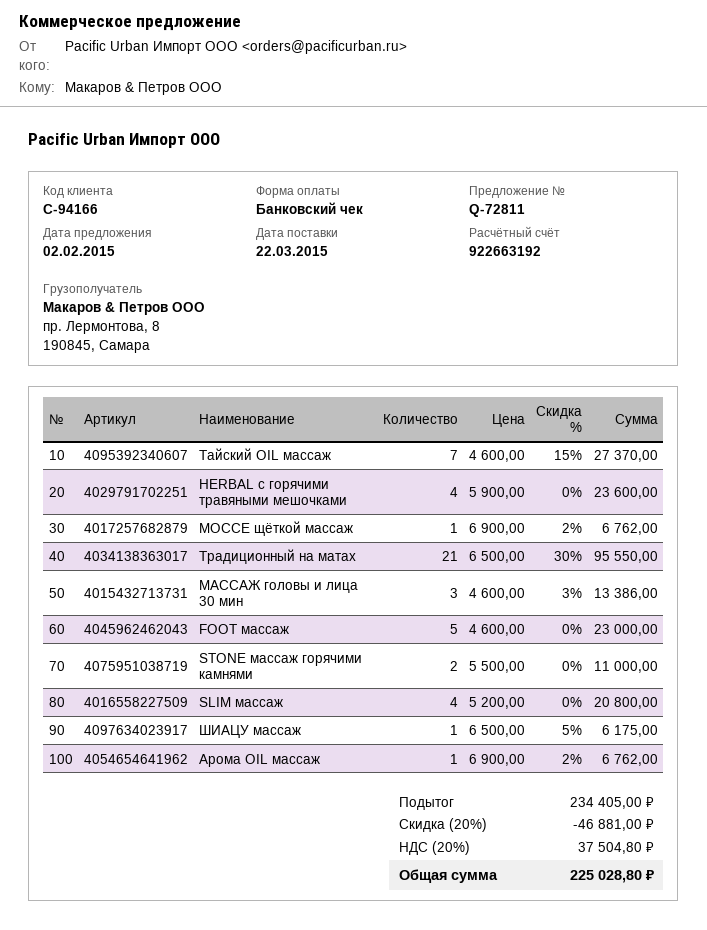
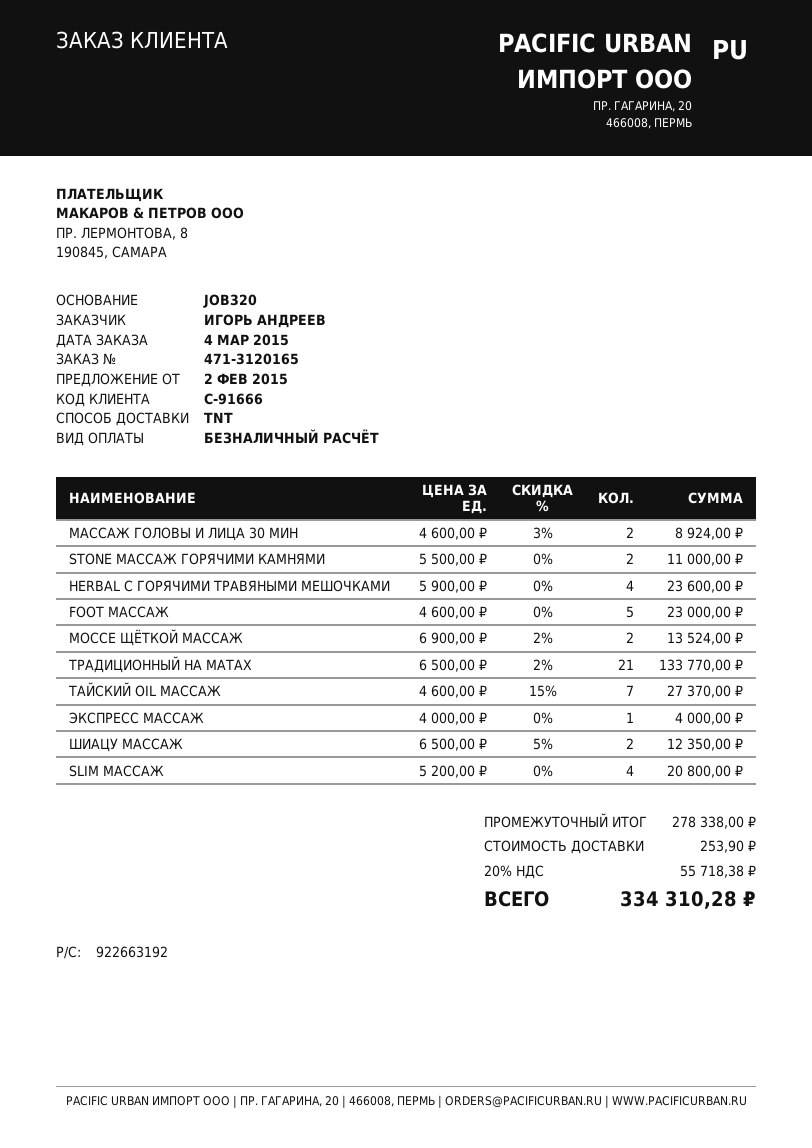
customer number: C-94166 -> C-91666
payment method: cheque -> bank transfer
MOCCE щёткой массаж: 1 x 6900.00 - 2% = 6762.00 -> 2 x 6900.00 - 2% = 13524.00
Традиционный на матах: 21 x 6500.00 - 30% = 95550.00 -> 21 x 6500.00 - 2% = 133770.00
МАССАЖ головы и лица 30 мин: 3 x 4600.00 - 3% = 13386.00 -> 2 x 4600.00 - 3% = 8924.00
ШИАЦУ массаж: 1 x 6500.00 - 5% = 6175.00 -> 2 x 6500.00 - 5% = 12350.00
Арома OIL массаж: 1 x 6900.00 - 2% = 6762.00 -> none
ЭКСПРЕСС МАССАЖ: none -> 1 x 4000.00 = 4000.00
subtotal: 234405.00 -> 278338.00
discount: 20% = 46881.00 -> none
shipping: none -> 253.90
tax: 20% = 37504.80 -> 20% = 55718.38
total: 225028.80 -> 334310.28

